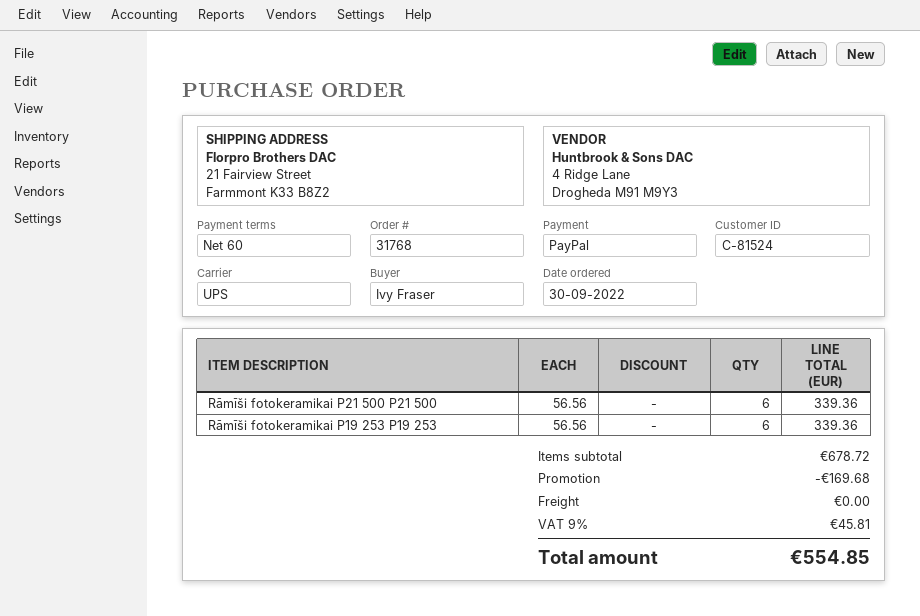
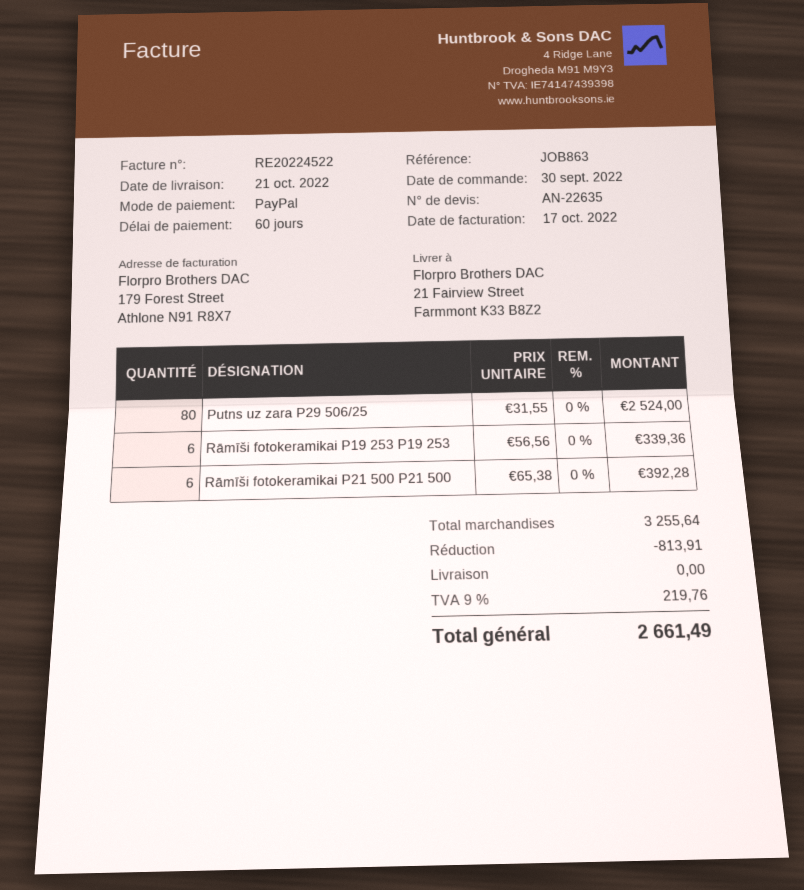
Rāmīši fotokeramikai P21 500 P21 500: 6 x 56.56 = 339.36 -> 6 x 65.38 = 392.28
Putns uz zara P29 506/25: none -> 80 x 31.55 = 2524.00
subtotal: 678.72 -> 3255.64
discount: 169.68 -> 813.91
tax: 9% = 45.81 -> 9% = 219.76
total: 554.85 -> 2661.49

